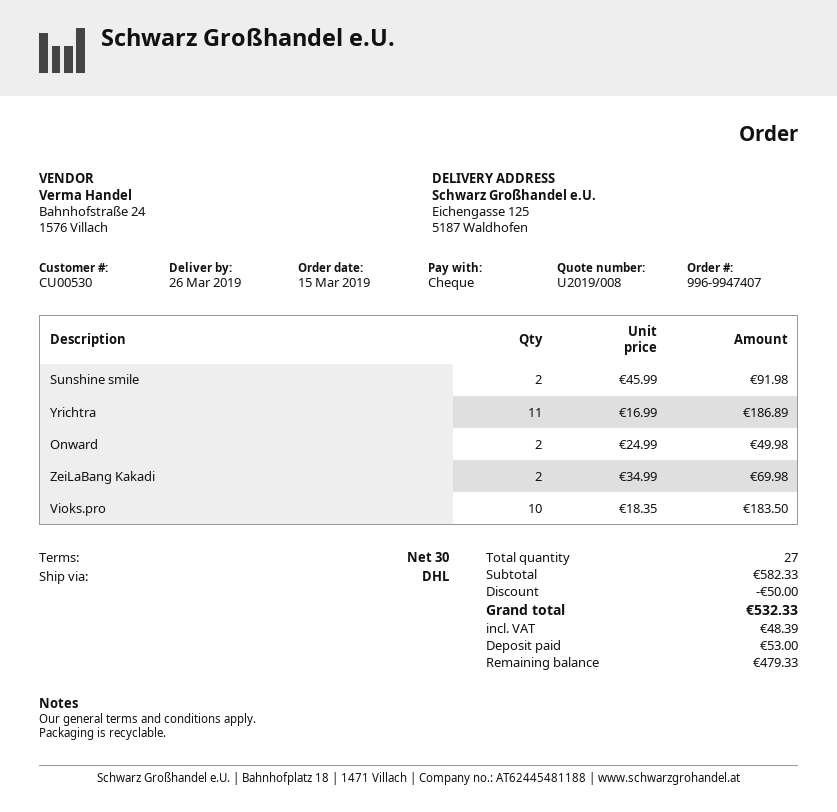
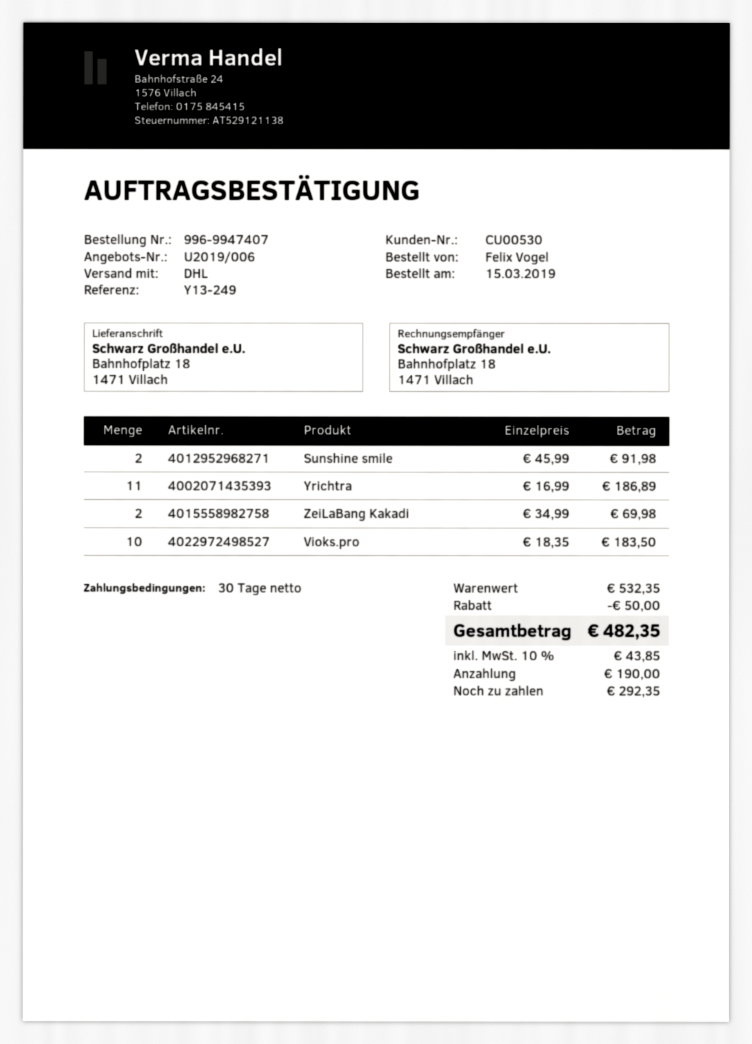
quote number: U2019/008 -> U2019/006
ship to: Eichengasse 125, 5187 Waldhofen -> Bahnhofplatz 18, 1471 Villach
Onward: 2 x 24.99 = 49.98 -> none
subtotal: 582.33 -> 532.35
tax: 48.39 -> 43.85
total: 532.33 -> 482.35
deposit: 53.00 -> 190.00
balance: 479.33 -> 292.35

